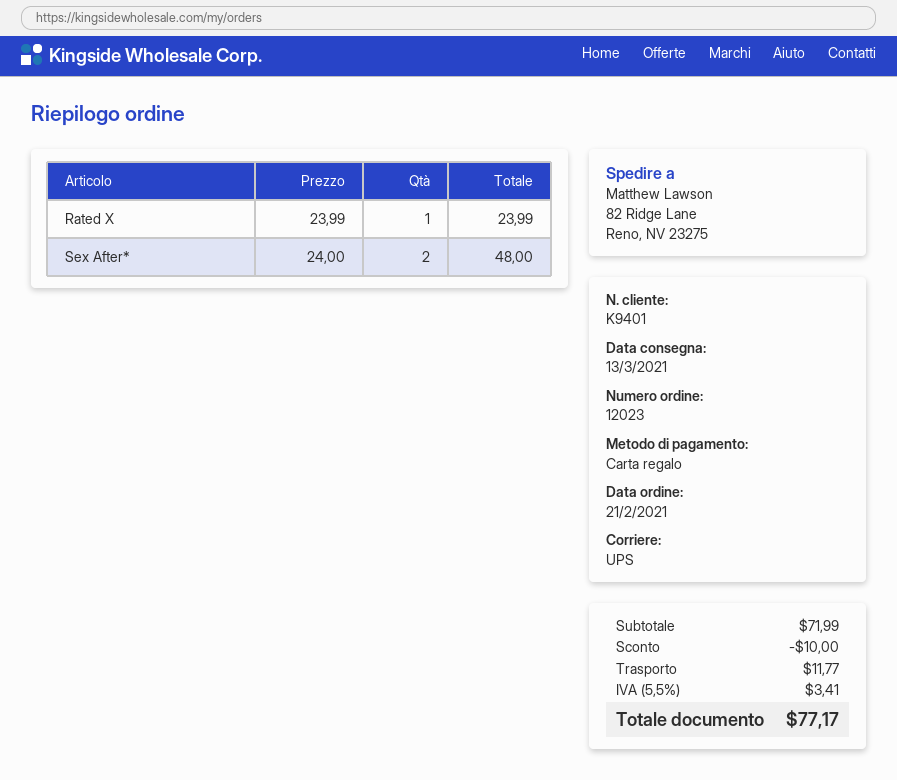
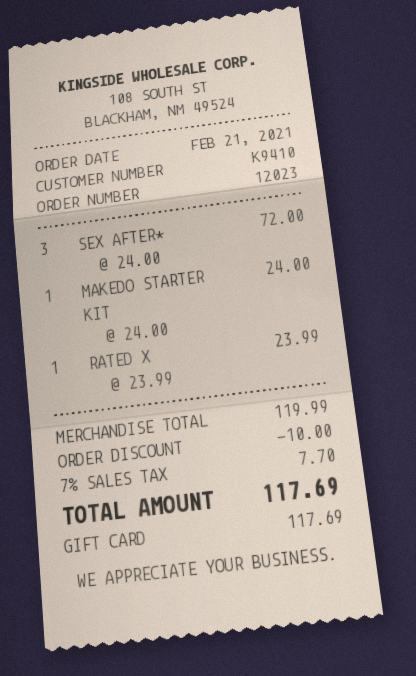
customer number: K9401 -> K9410
Sex After*: 2 x 24.00 = 48.00 -> 3 x 24.00 = 72.00
MAKEDO STARTER KIT: none -> 1 x 24.00 = 24.00
subtotal: 71.99 -> 119.99
shipping: 11.77 -> none
tax: 5.5% = 3.41 -> 7% = 7.70
total: 77.17 -> 117.69

